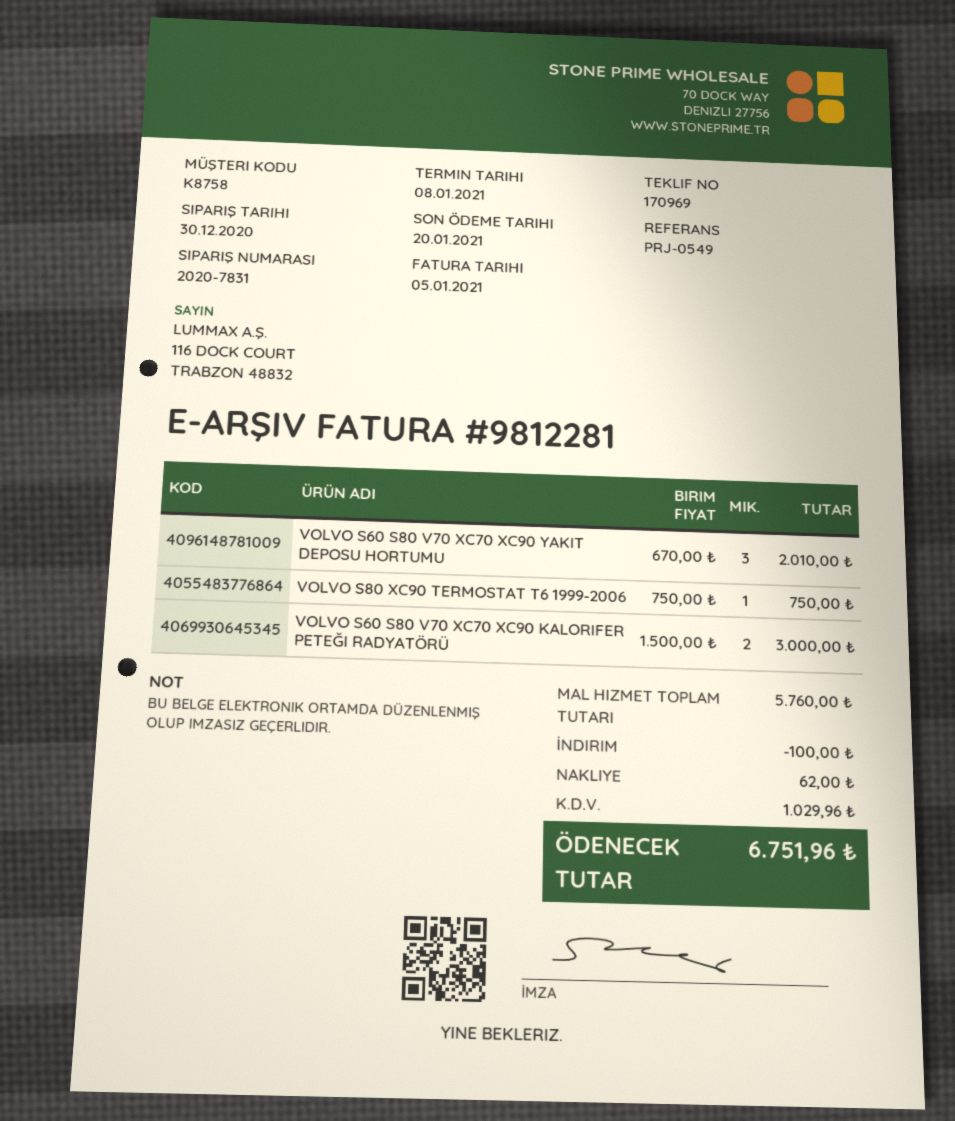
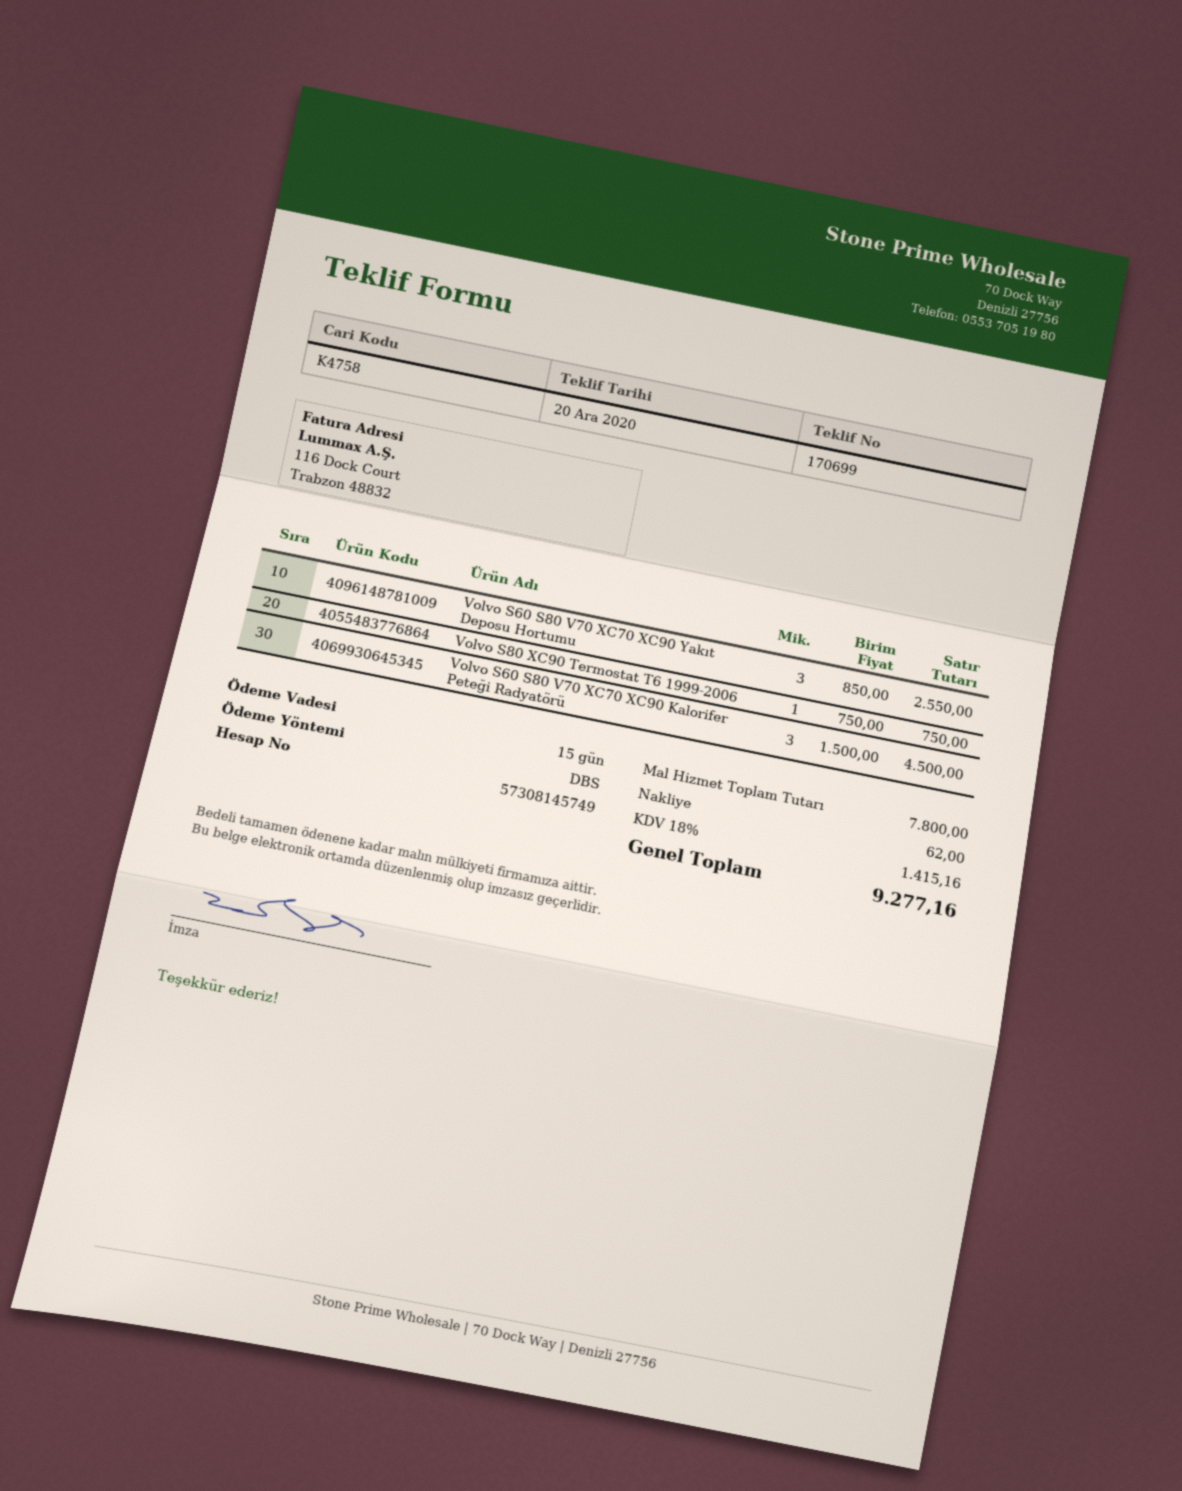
quote number: 170969 -> 170699
customer number: K8758 -> K4758
VOLVO S60 S80 V70 XC70 XC90 YAKIT DEPOSU HORTUMU: 3 x 670.00 = 2010.00 -> 3 x 850.00 = 2550.00
VOLVO S60 S80 V70 XC70 XC90 KALORIFER PETEĞI RADYATÖRÜ: 2 x 1500.00 = 3000.00 -> 3 x 1500.00 = 4500.00
subtotal: 5760.00 -> 7800.00
discount: 100.00 -> none
tax: 1029.96 -> 1415.16
total: 6751.96 -> 9277.16

